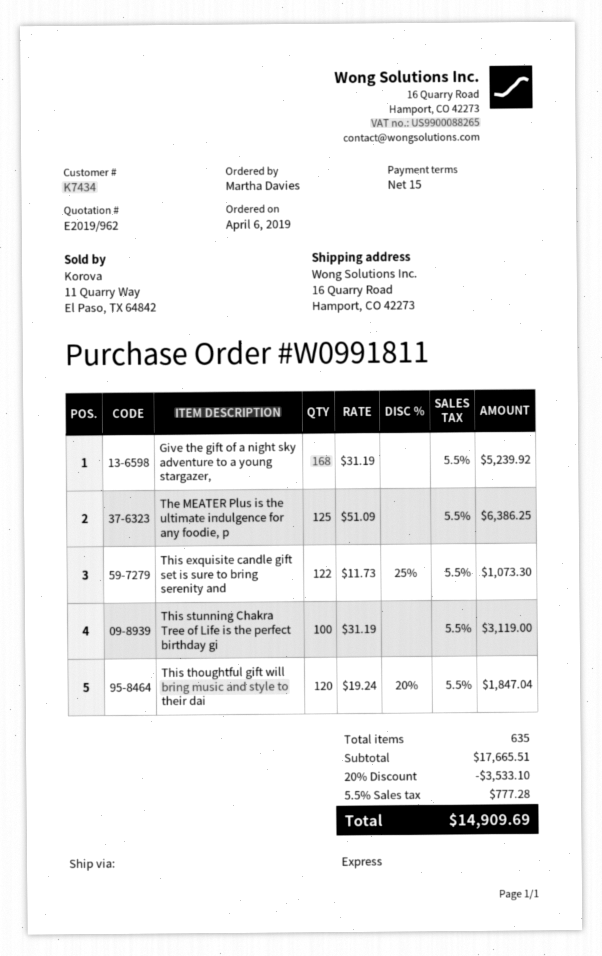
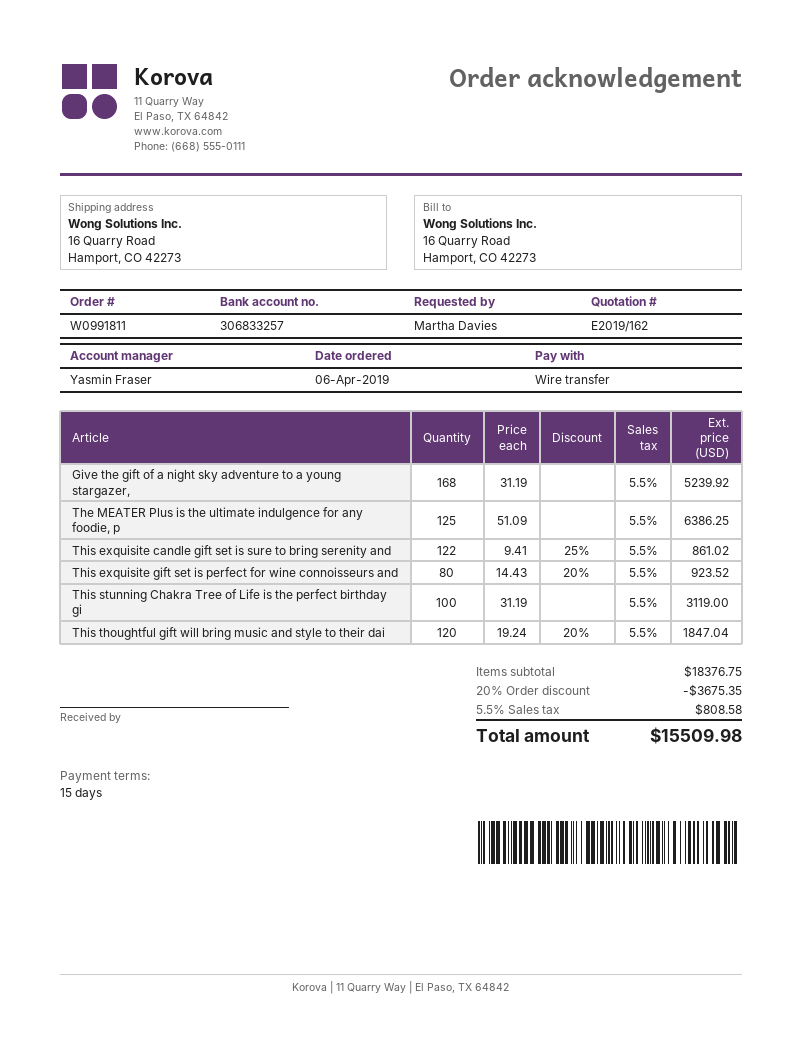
quote number: E2019/962 -> E2019/162
This exquisite candle gift set is sure to bring serenity and: 122 x 11.73 - 25% = 1073.30 -> 122 x 9.41 - 25% = 861.02
This exquisite gift set is perfect for wine connoisseurs and: none -> 80 x 14.43 - 20% = 923.52
subtotal: 17665.51 -> 18376.75
discount: 20% = 3533.10 -> 20% = 3675.35
tax: 5.5% = 777.28 -> 5.5% = 808.58
total: 14909.69 -> 15509.98

